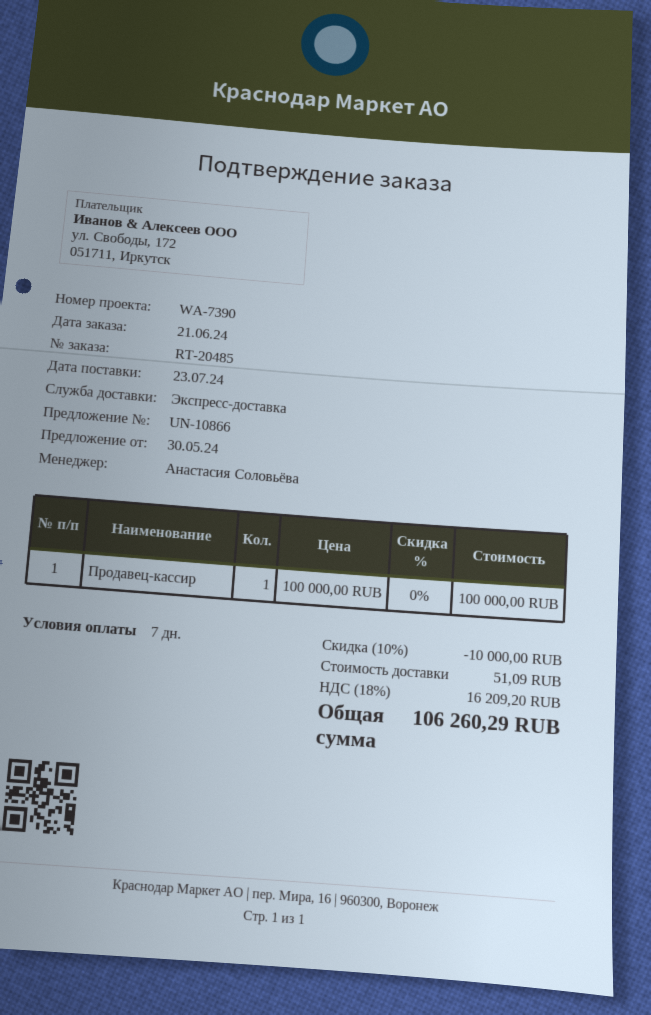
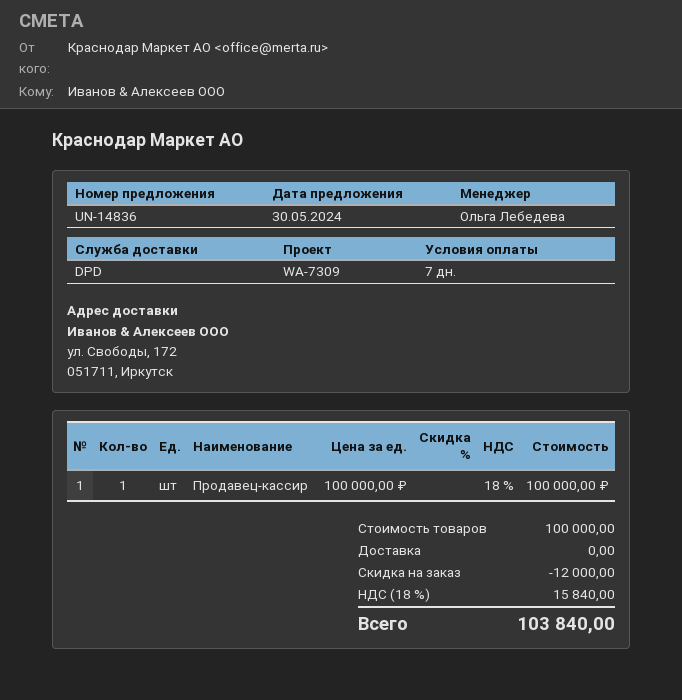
quote number: UN-10866 -> UN-14836
reference: WA-7390 -> WA-7309
sales rep: Анастасия Соловьёва -> Ольга Лебедева
shipping method: express -> DPD
discount: 10000.00 -> 12000.00
shipping: 51.09 -> 0.00
tax: 18% = 16209.20 -> 18% = 15840.00
total: 106260.29 -> 103840.00

